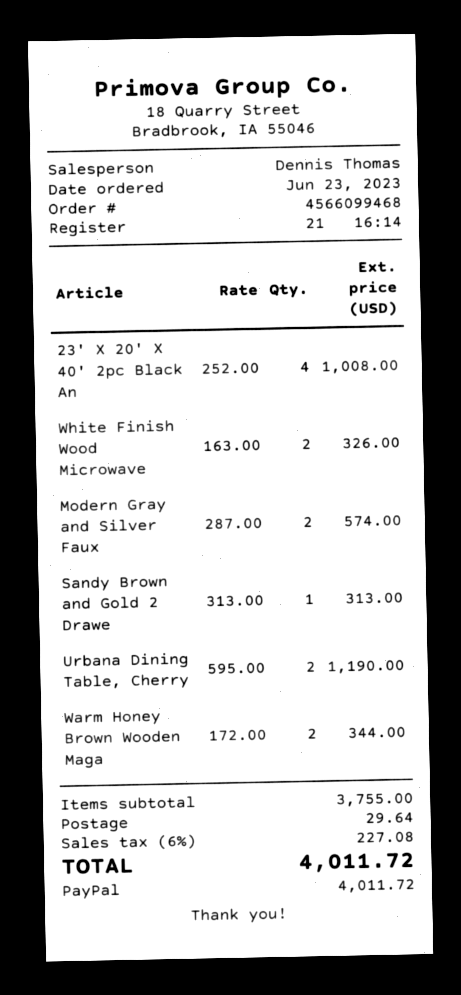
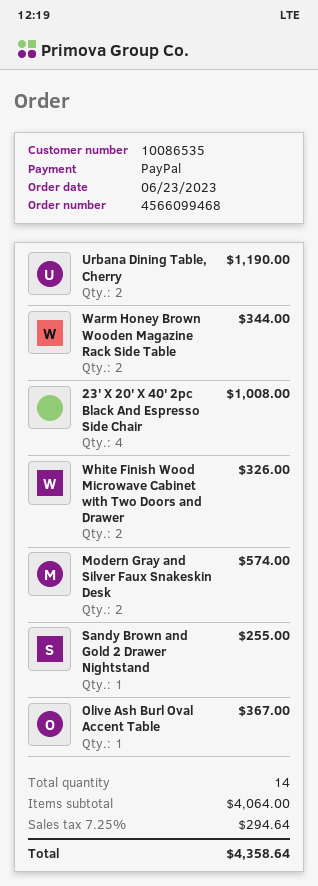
Sandy Brown and Gold 2 Drawe: 1 for 313.00 -> 1 for 255.00
Olive Ash Burl Oval Accent Table: none -> 1 for 367.00
subtotal: 3755.00 -> 4064.00
shipping: 29.64 -> none
tax: 6% = 227.08 -> 7.25% = 294.64
total: 4011.72 -> 4358.64

